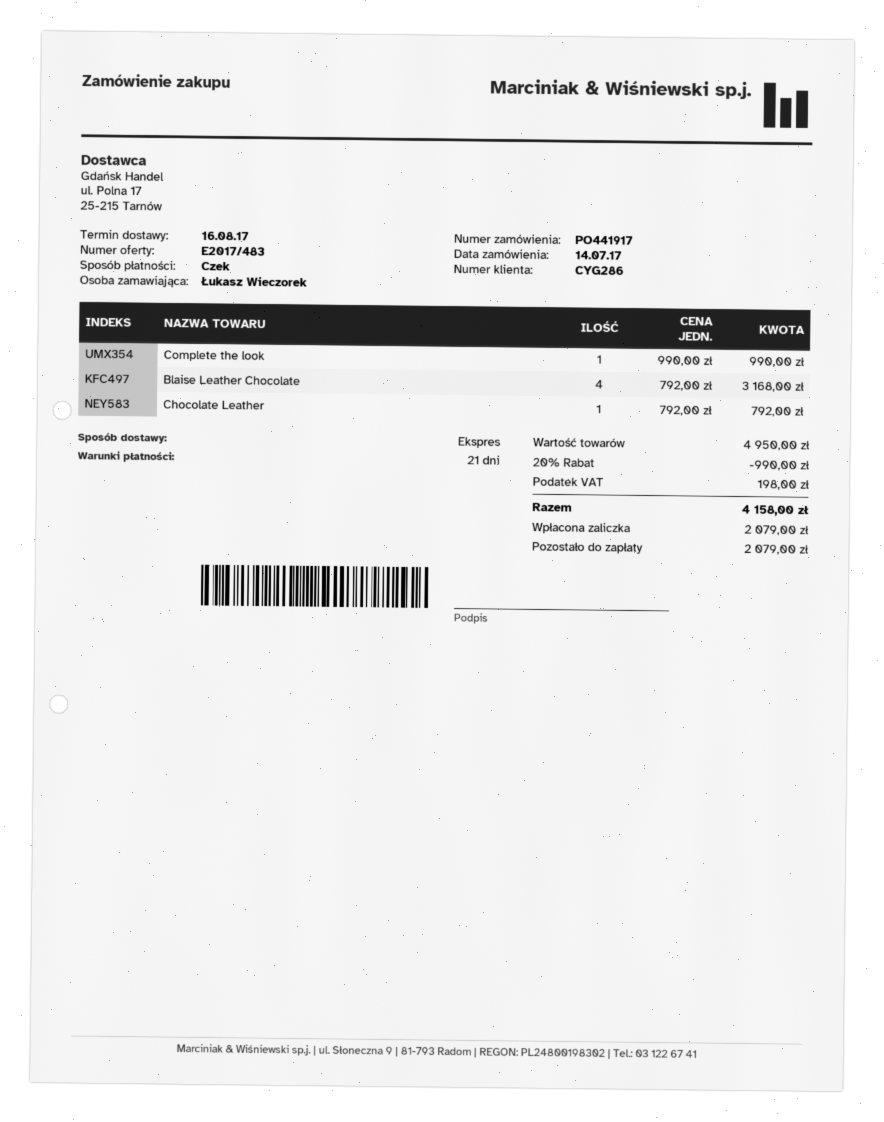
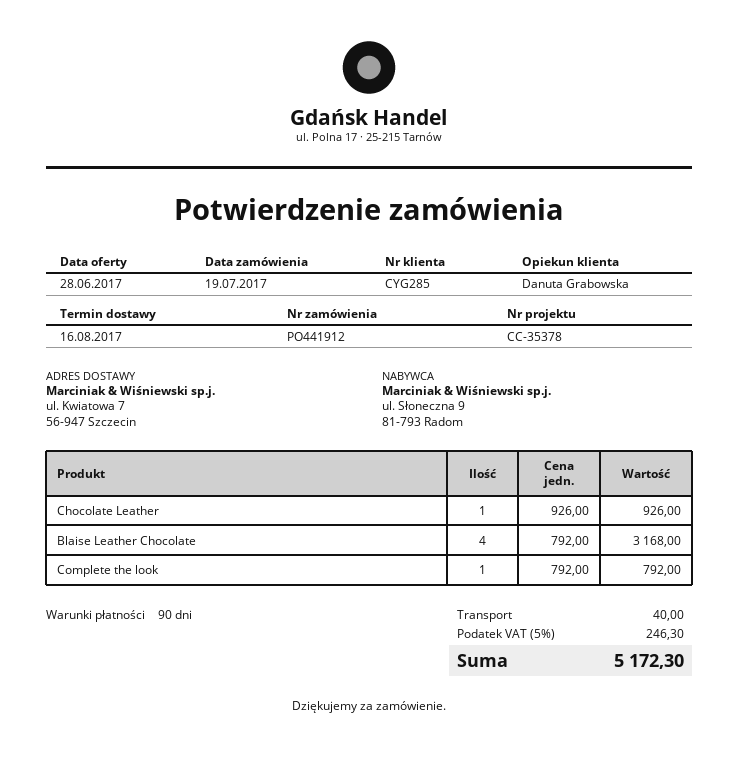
order number: PO441917 -> PO441912
order date: 2017-07-14 -> 2017-07-19
payment terms: 21 days -> 90 days
customer number: CYG286 -> CYG285
Complete the look: 1 x 990.00 = 990.00 -> 1 x 792.00 = 792.00
Chocolate Leather: 1 x 792.00 = 792.00 -> 1 x 926.00 = 926.00
discount: 20% = 990.00 -> none
shipping: none -> 40.00
tax: 198.00 -> 246.30
total: 4158.00 -> 5172.30

